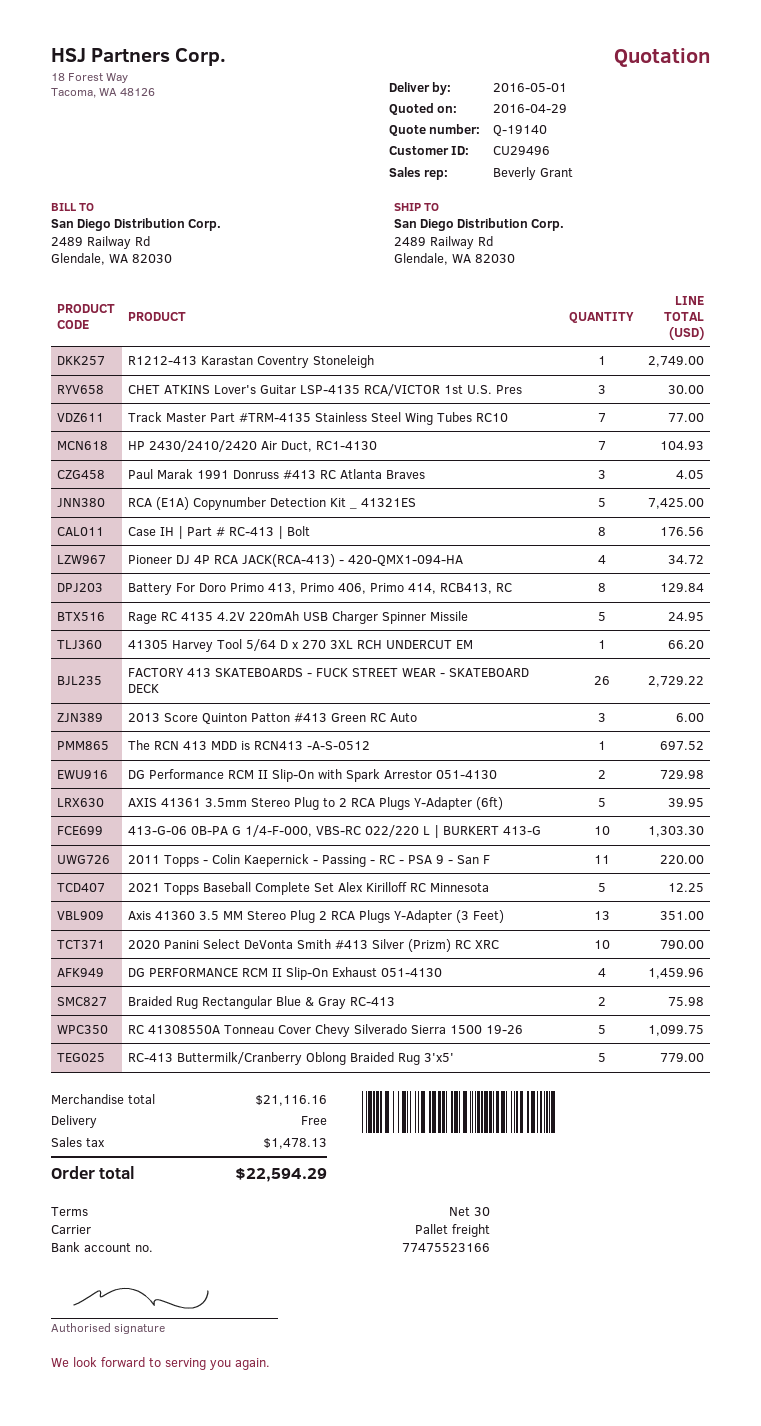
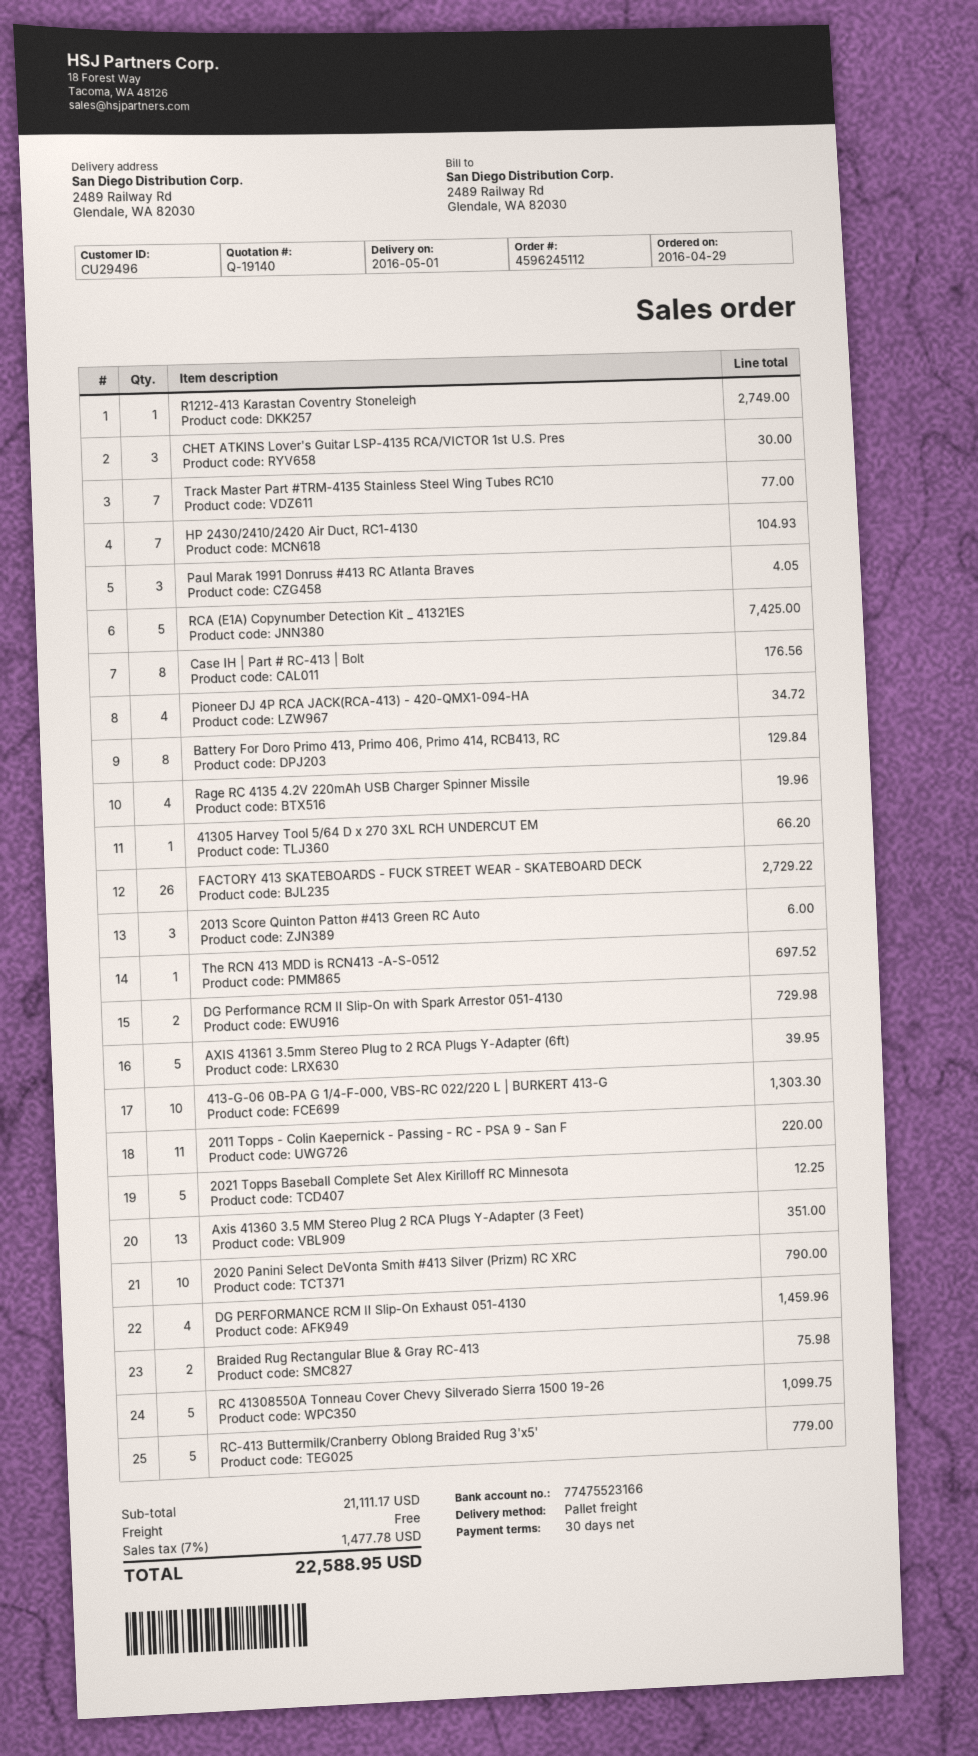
Rage RC 4135 4.2V 220mAh USB Charger Spinner Missile: 5 for 24.95 -> 4 for 19.96
subtotal: 21116.16 -> 21111.17
tax: 1478.13 -> 1477.78
total: 22594.29 -> 22588.95

